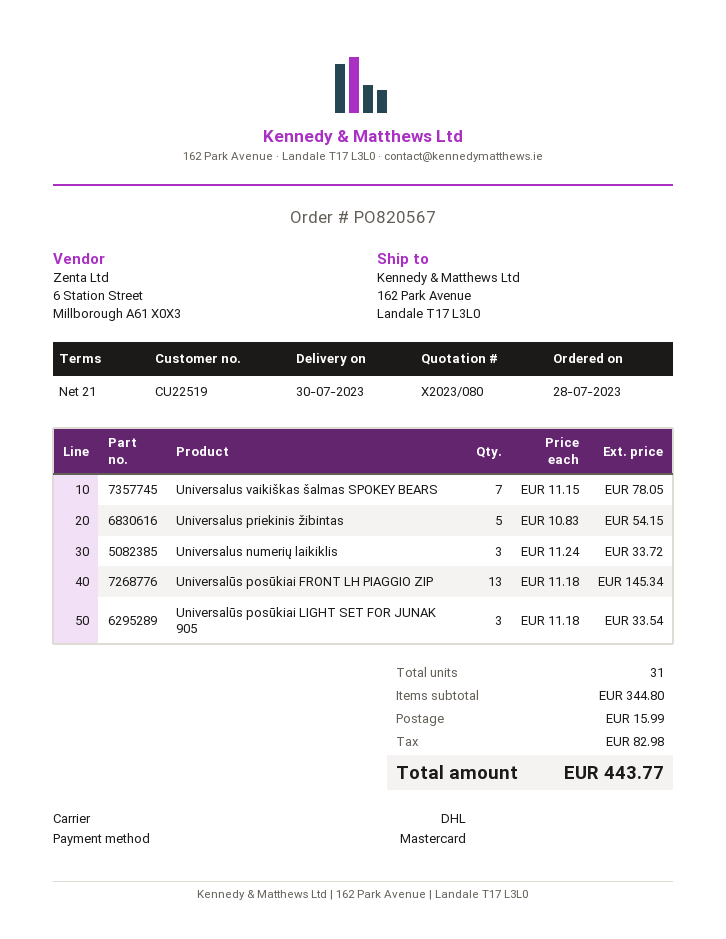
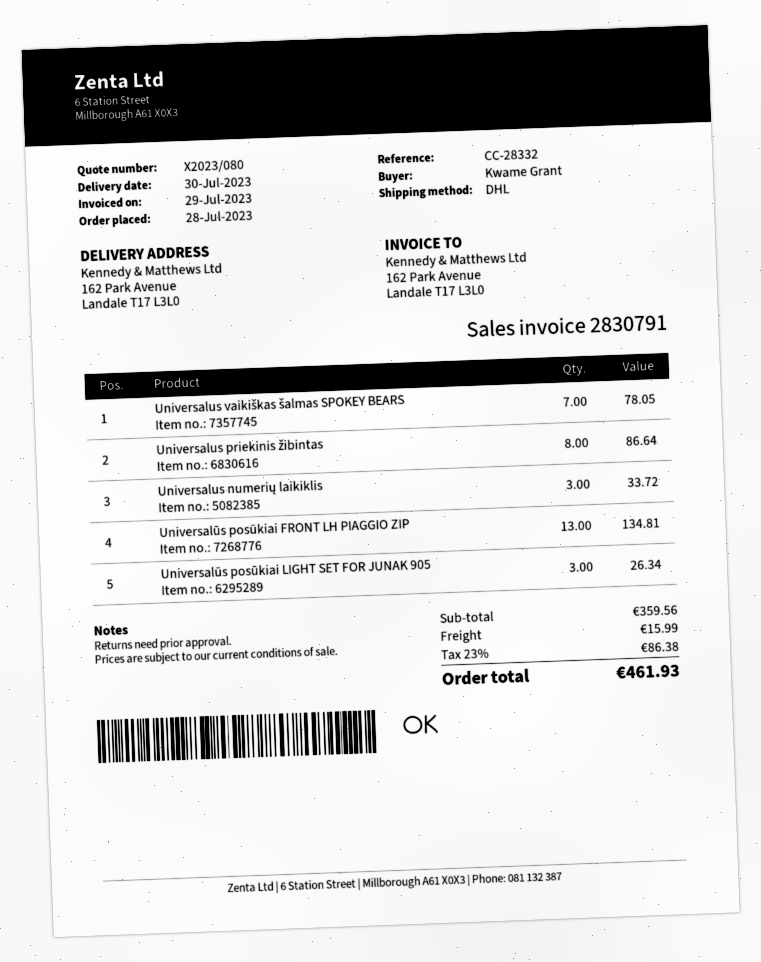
Universalus priekinis žibintas: 5 for 54.15 -> 8 for 86.64
Universalūs posūkiai FRONT LH PIAGGIO ZIP: 13 for 145.34 -> 13 for 134.81
Universalūs posūkiai LIGHT SET FOR JUNAK 905: 3 for 33.54 -> 3 for 26.34
subtotal: 344.80 -> 359.56
tax: 82.98 -> 86.38
total: 443.77 -> 461.93

